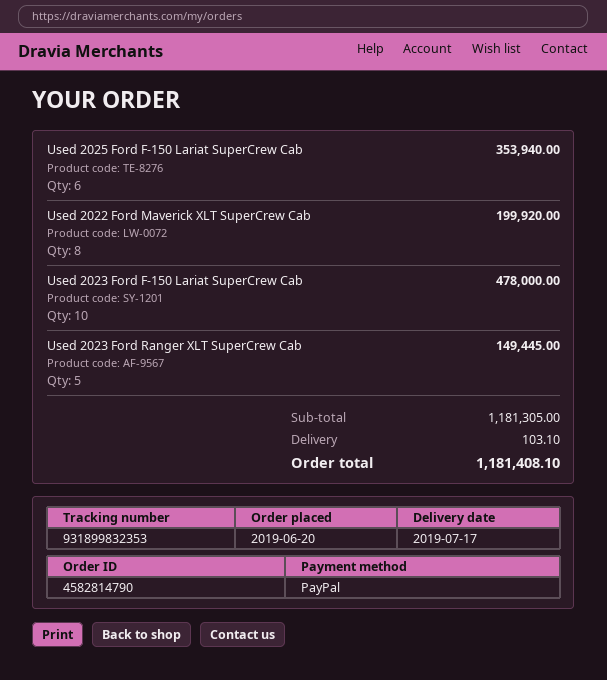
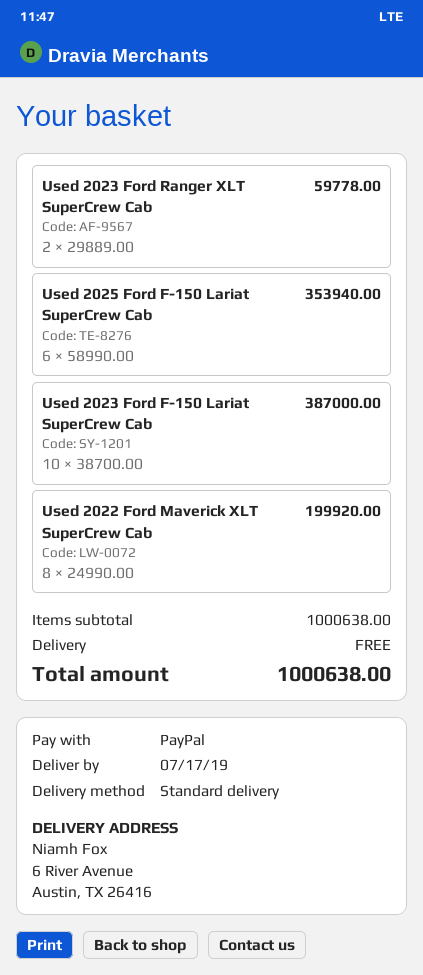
Used 2023 Ford F-150 Lariat SuperCrew Cab: 10 for 478000.00 -> 10 for 387000.00
Used 2023 Ford Ranger XLT SuperCrew Cab: 5 for 149445.00 -> 2 for 59778.00
subtotal: 1181305.00 -> 1000638.00
shipping: 103.10 -> 0.00
total: 1181408.10 -> 1000638.00

